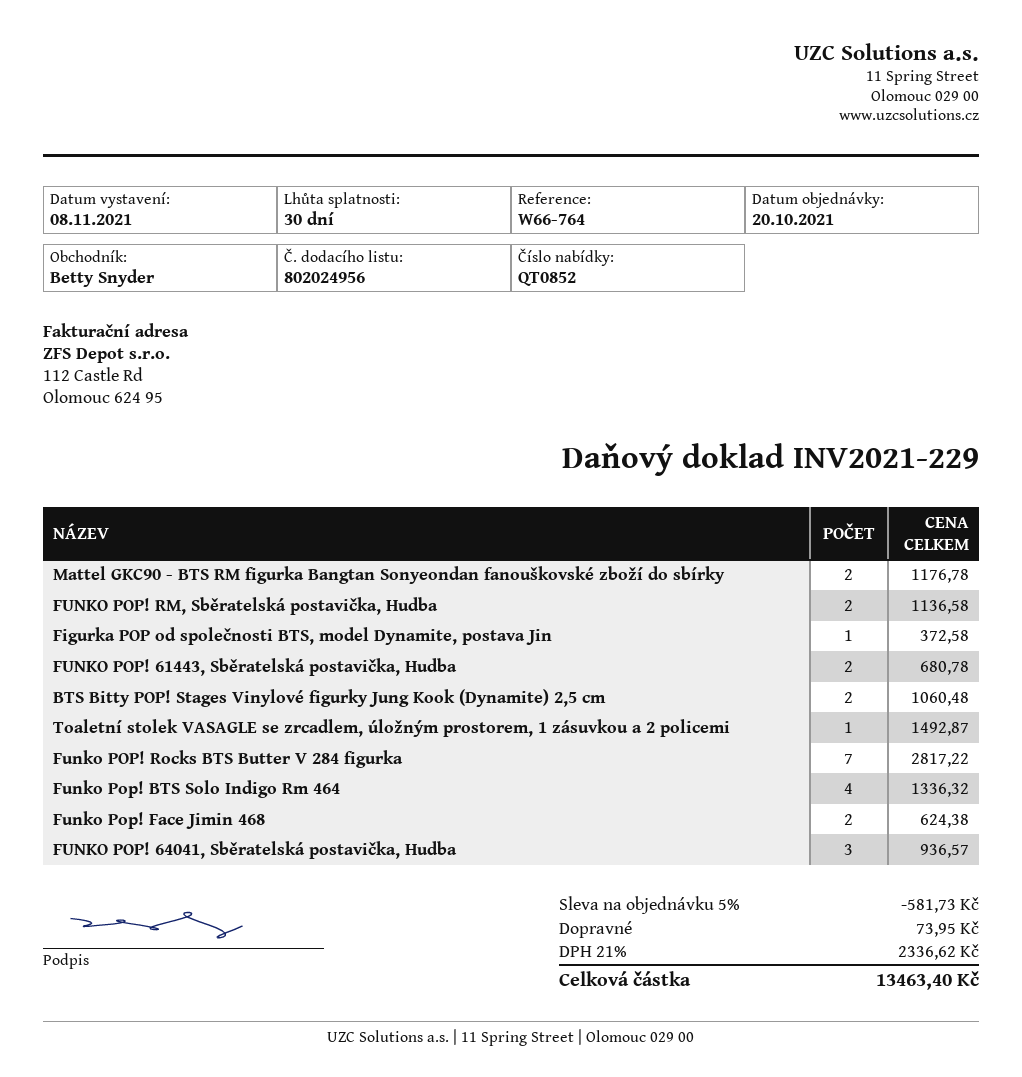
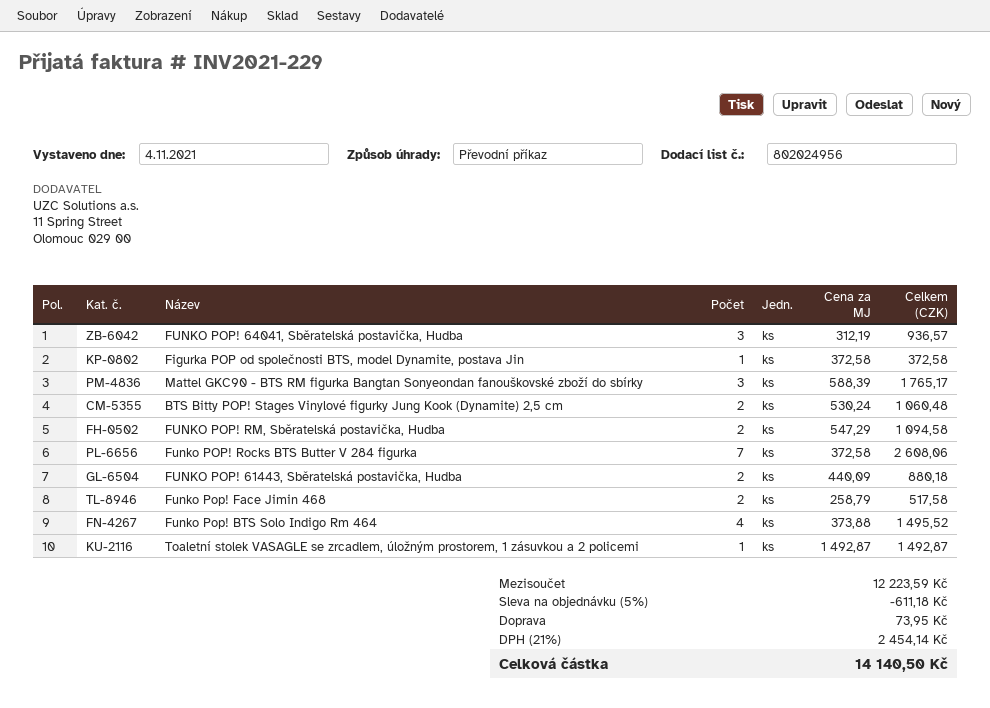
invoice date: 2021-11-08 -> 2021-11-04
Mattel GKC90 - BTS RM figurka Bangtan Sonyeondan fanouškovské zboží do sbírky: 2 for 1176.78 -> 3 for 1765.17
FUNKO POP! RM, Sběratelská postavička, Hudba: 2 for 1136.58 -> 2 for 1094.58
FUNKO POP! 61443, Sběratelská postavička, Hudba: 2 for 680.78 -> 2 for 880.18
Funko POP! Rocks BTS Butter V 284 figurka: 7 for 2817.22 -> 7 for 2608.06
Funko Pop! BTS Solo Indigo Rm 464: 4 for 1336.32 -> 4 for 1495.52
Funko Pop! Face Jimin 468: 2 for 624.38 -> 2 for 517.58
discount: 5% = 581.73 -> 5% = 611.18
tax: 21% = 2336.62 -> 21% = 2454.14
total: 13463.40 -> 14140.50

